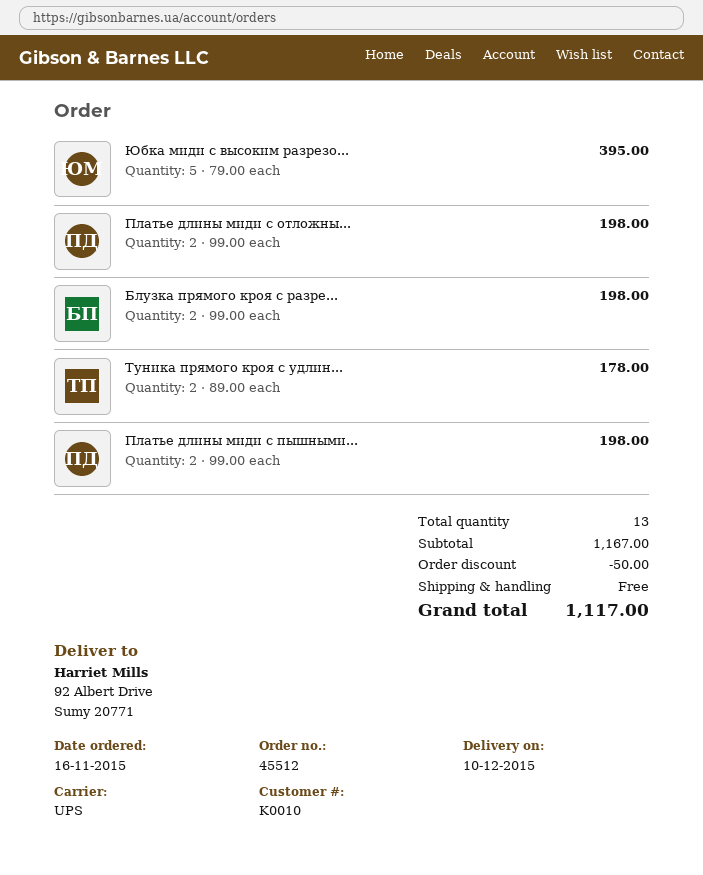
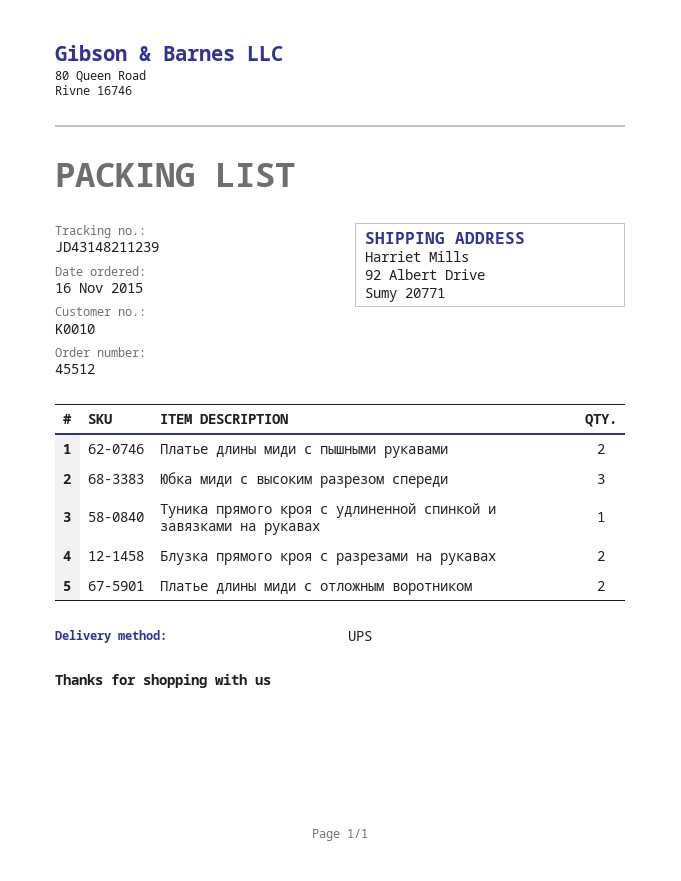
Юбка миди с высоким разрезо...: 5 -> 3
Туника прямого кроя с удлин...: 2 -> 1

